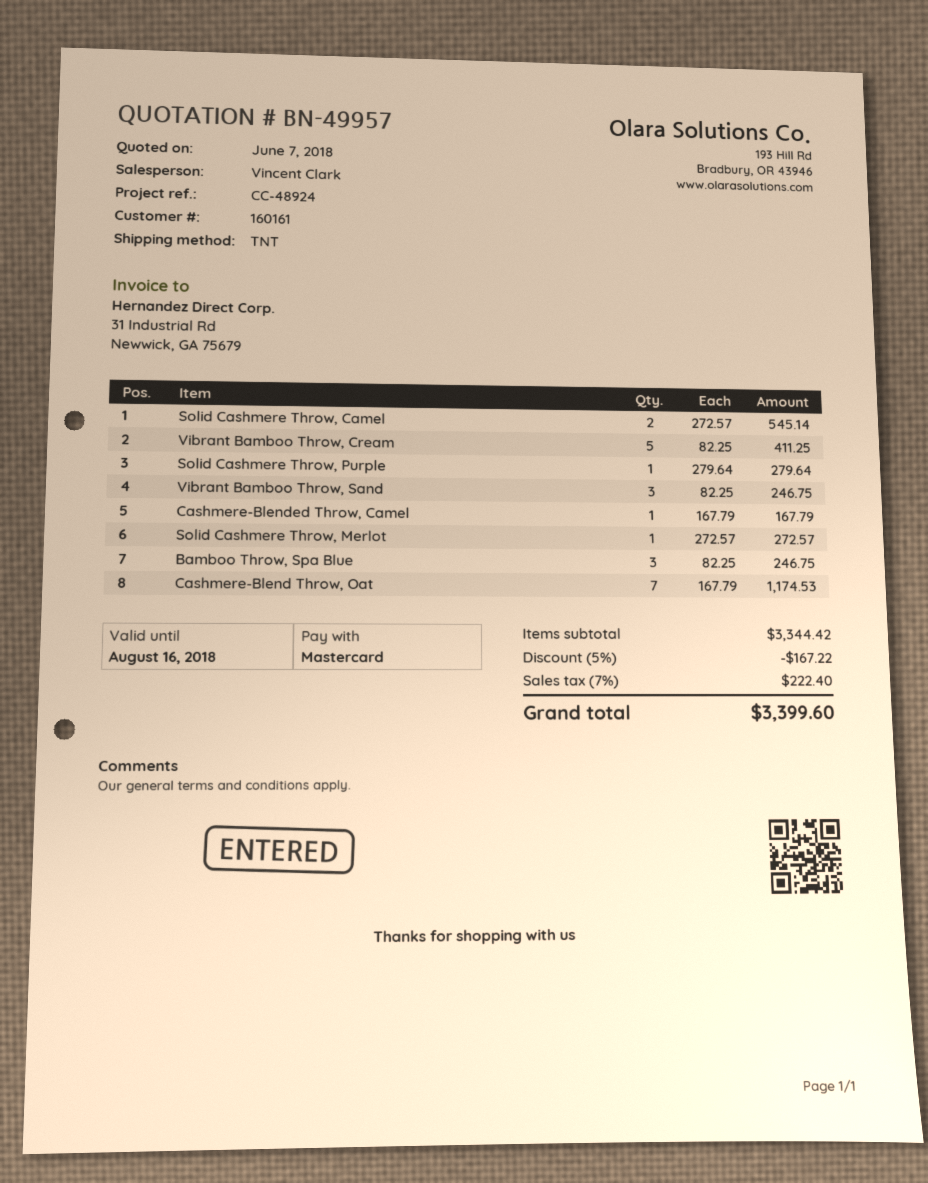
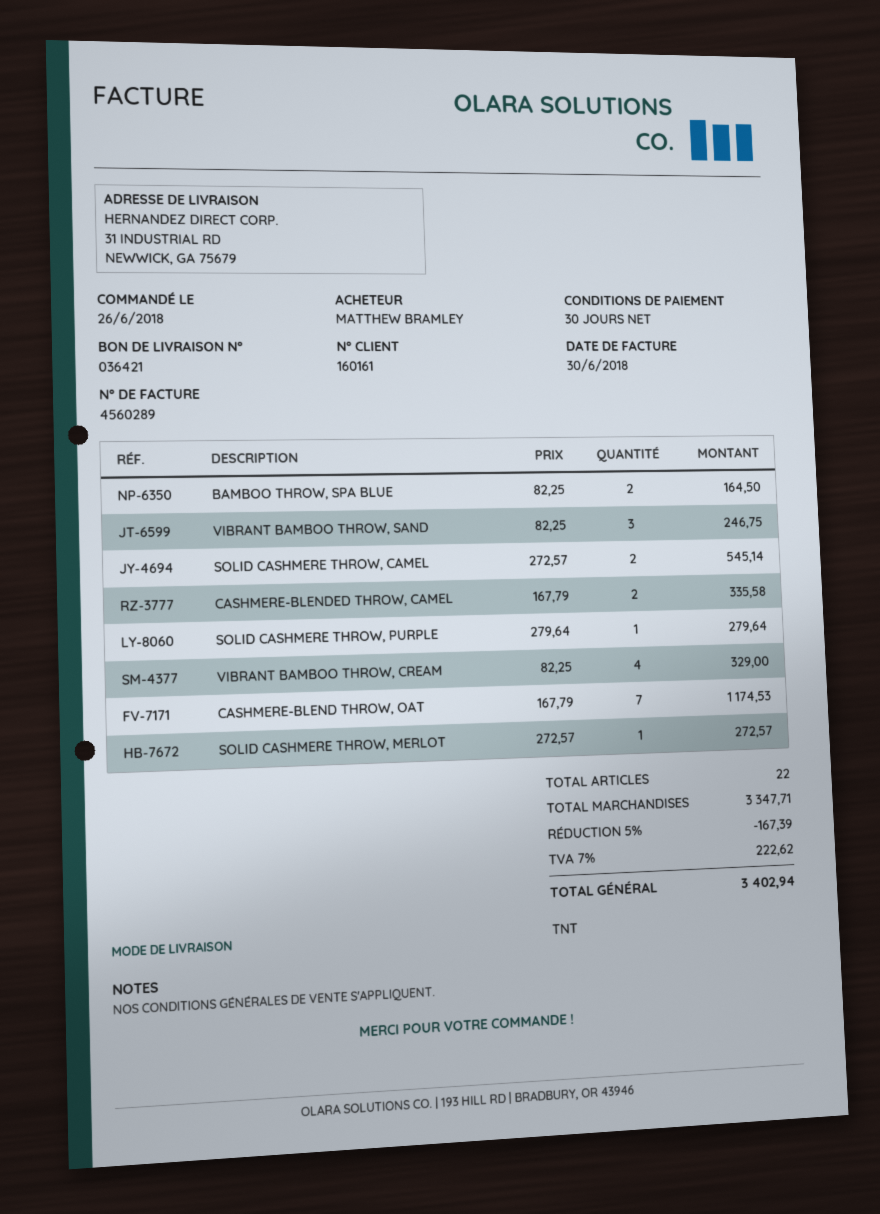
Vibrant Bamboo Throw, Cream: 5 x 82.25 = 411.25 -> 4 x 82.25 = 329.00
Cashmere-Blended Throw, Camel: 1 x 167.79 = 167.79 -> 2 x 167.79 = 335.58
Bamboo Throw, Spa Blue: 3 x 82.25 = 246.75 -> 2 x 82.25 = 164.50
subtotal: 3344.42 -> 3347.71
discount: 5% = 167.22 -> 5% = 167.39
tax: 7% = 222.40 -> 7% = 222.62
total: 3399.60 -> 3402.94

